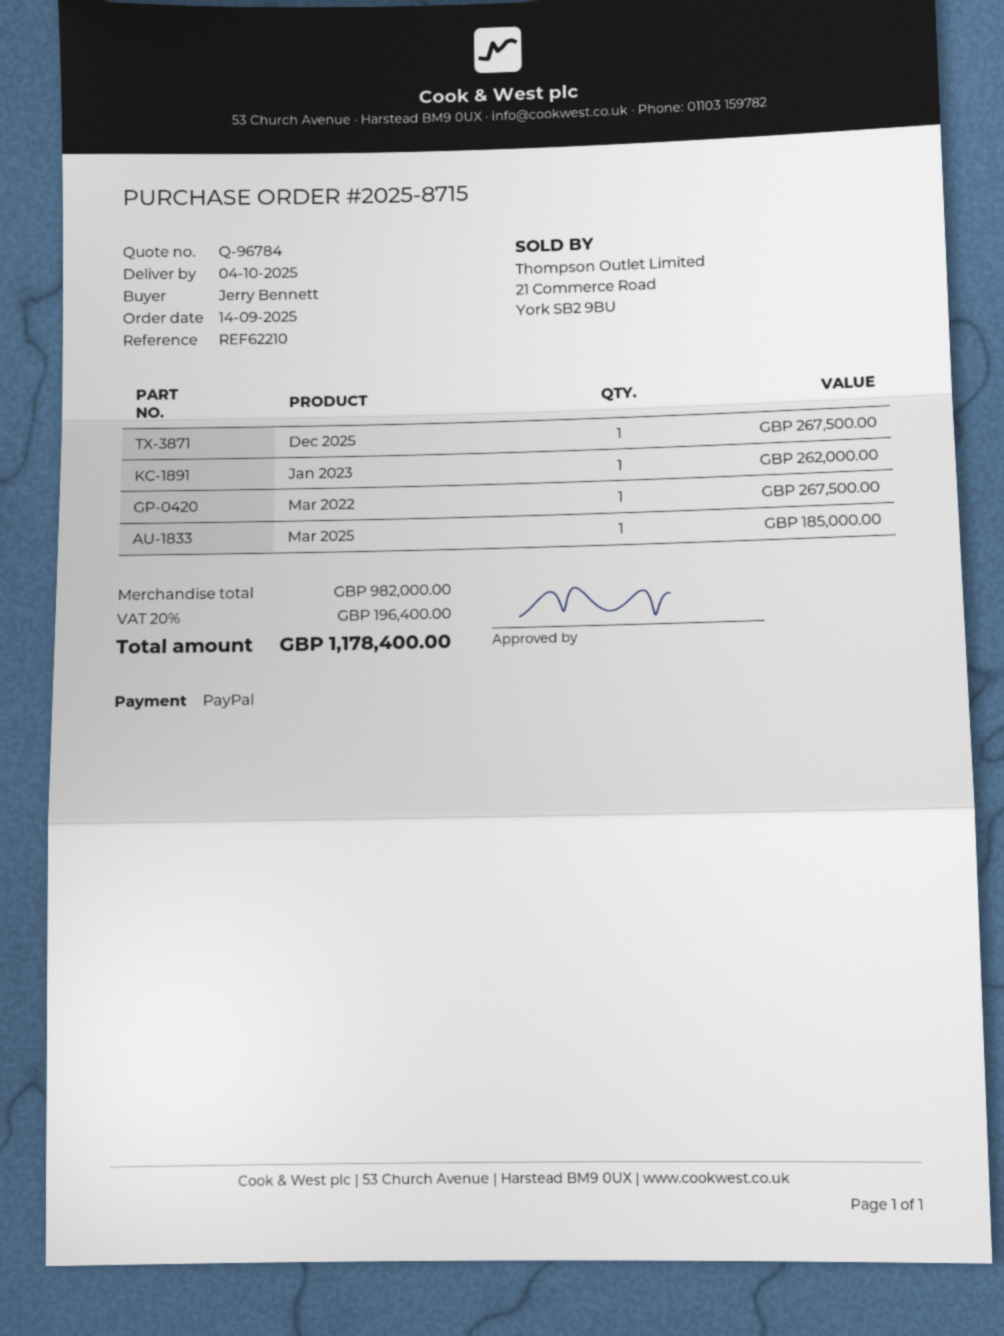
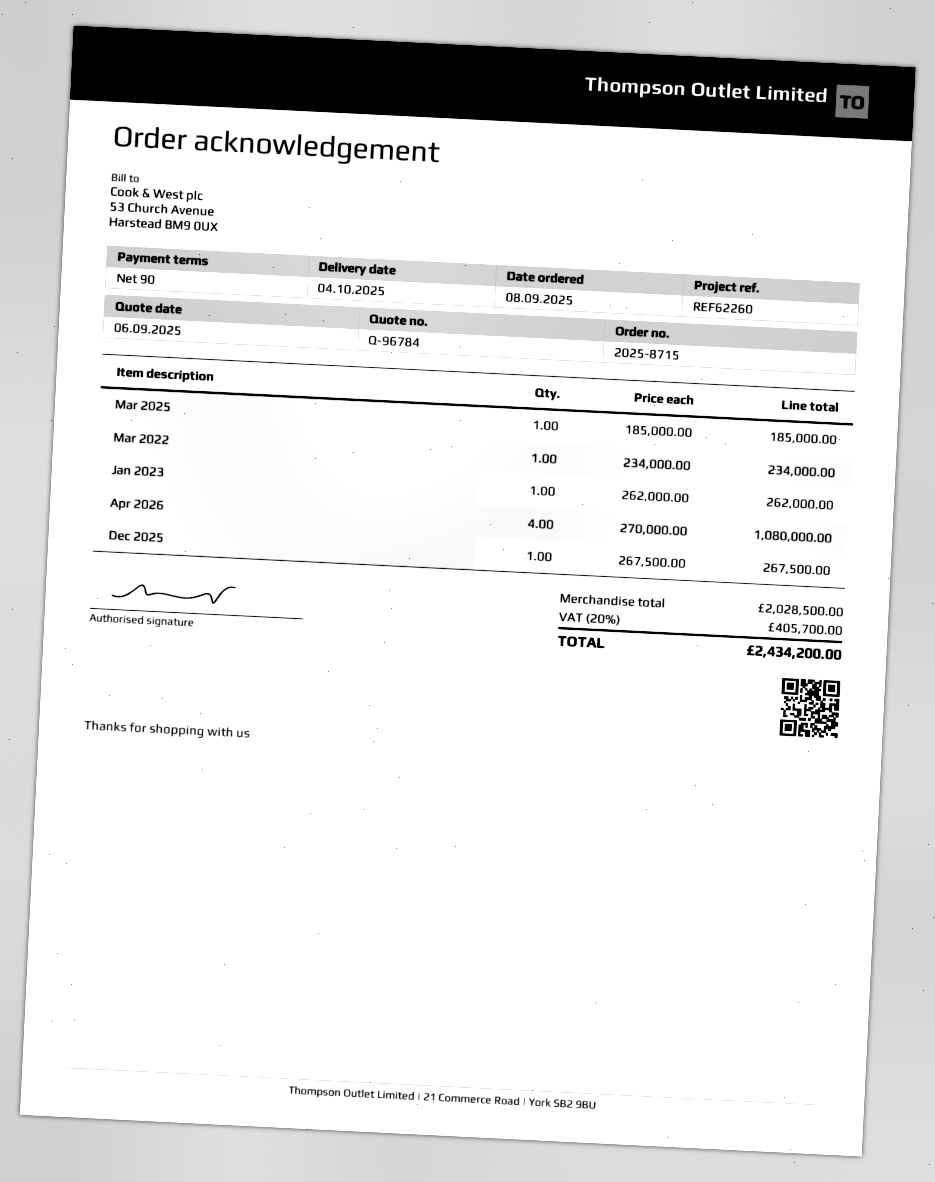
order date: 2025-09-14 -> 2025-09-08
reference: REF62210 -> REF62260
Mar 2022: 1 for 267500.00 -> 1 for 234000.00
Apr 2026: none -> 4 for 1080000.00
subtotal: 982000.00 -> 2028500.00
tax: 20% = 196400.00 -> 20% = 405700.00
total: 1178400.00 -> 2434200.00

